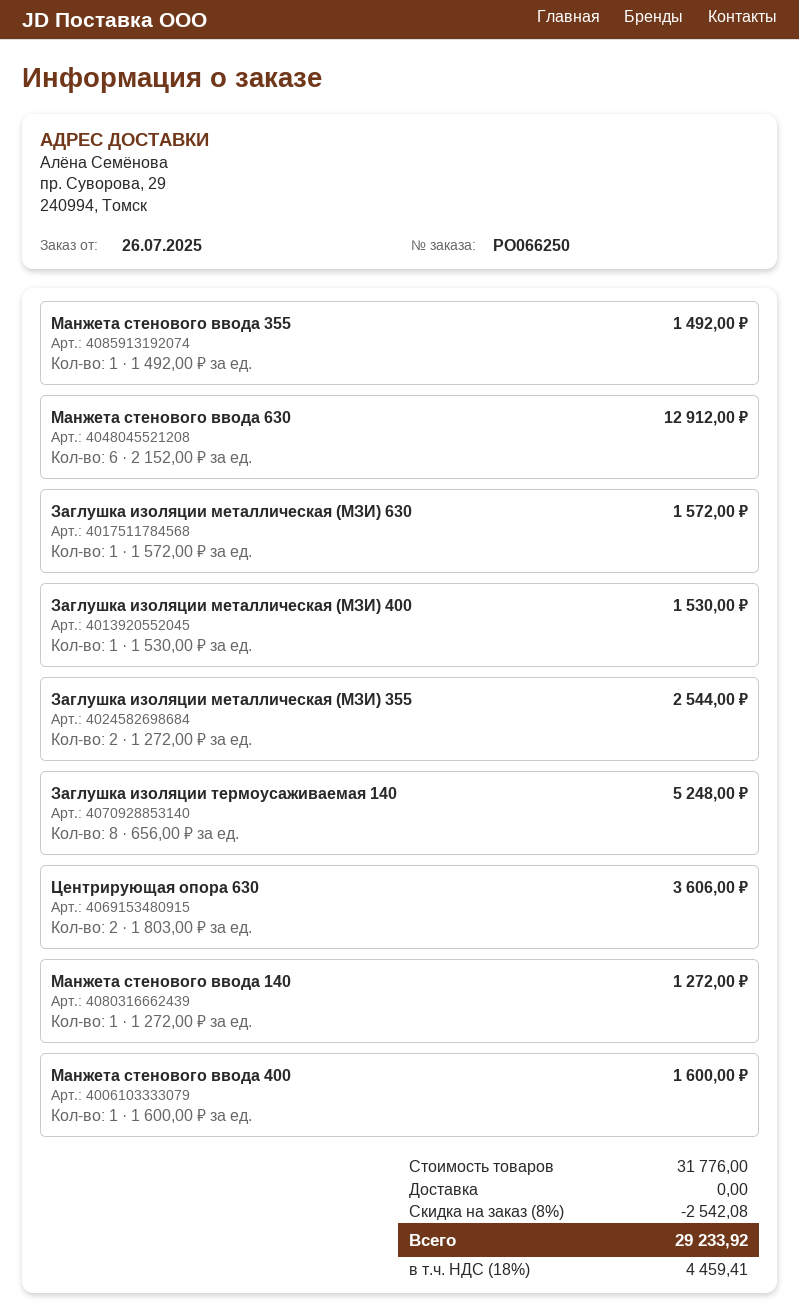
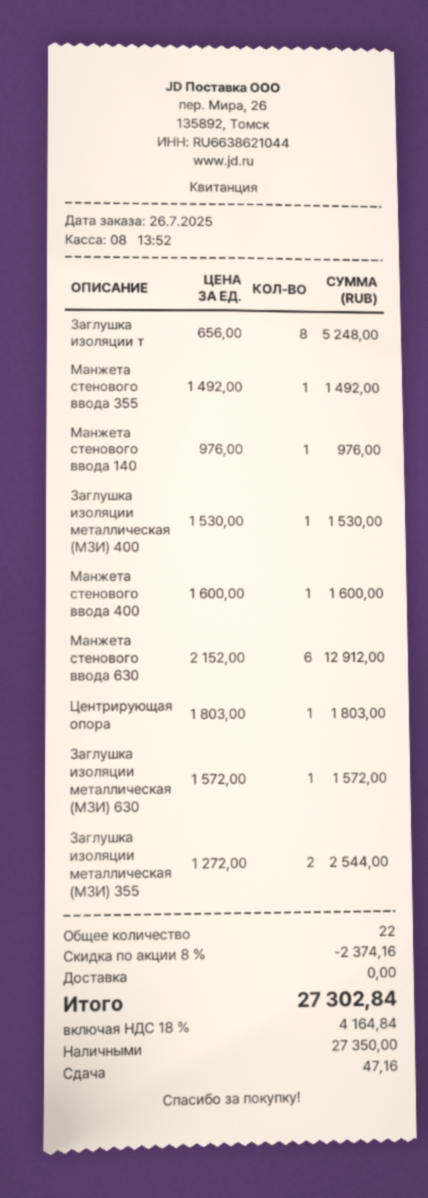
Центрирующая опора 630: 2 x 1803.00 = 3606.00 -> 1 x 1803.00 = 1803.00
Манжета стенового ввода 140: 1 x 1272.00 = 1272.00 -> 1 x 976.00 = 976.00
discount: 8% = 2542.08 -> 8% = 2374.16
tax: 18% = 4459.41 -> 18% = 4164.84
total: 29233.92 -> 27302.84

